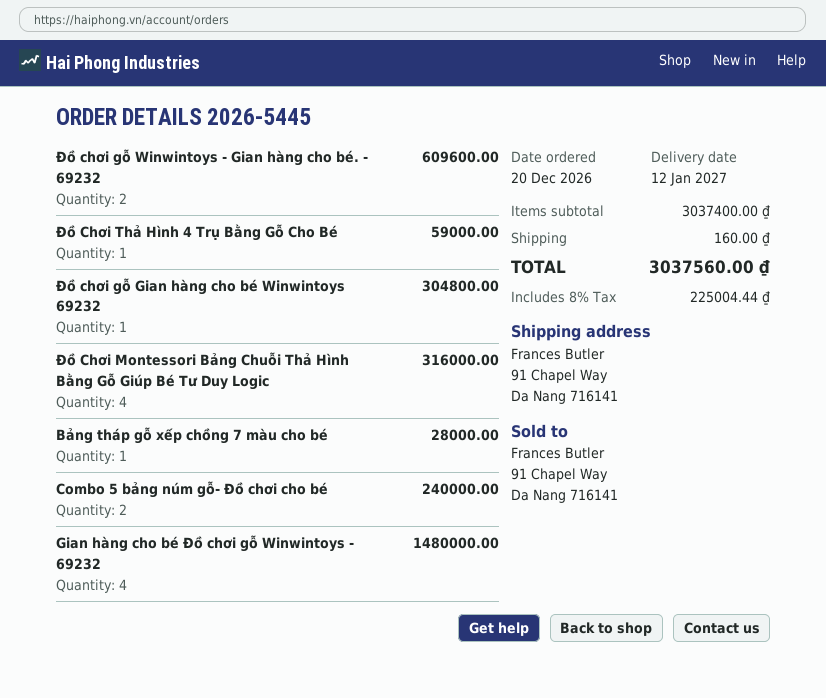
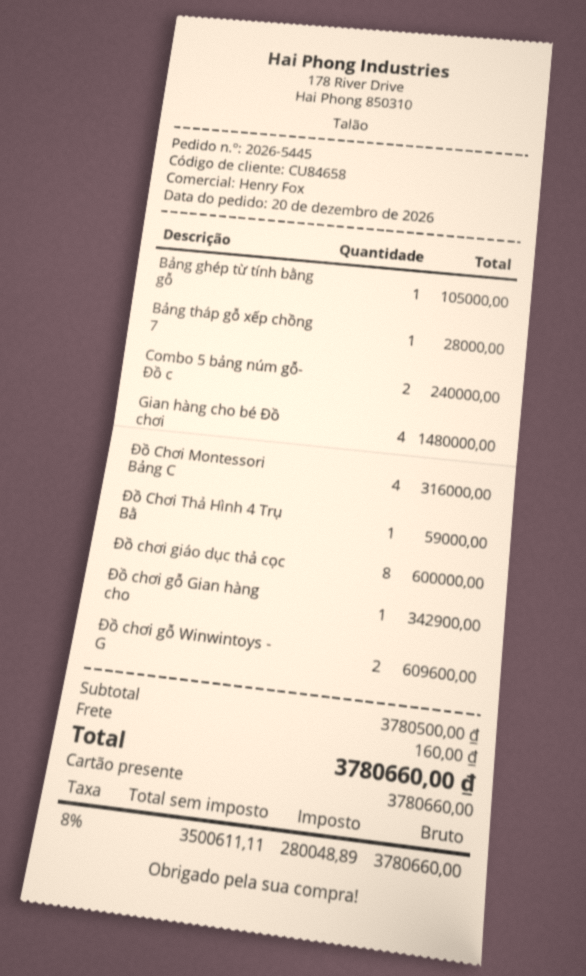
Đồ chơi gỗ Gian hàng cho bé Winwintoys 69232: 1 for 304800.00 -> 1 for 342900.00
Bảng ghép từ tính bằng gỗ: none -> 1 for 105000.00
Đồ chơi giáo dục thả cọc: none -> 8 for 600000.00
subtotal: 3037400.00 -> 3780500.00
tax: 8% = 225004.44 -> 8% = 280048.89
total: 3037560.00 -> 3780660.00

